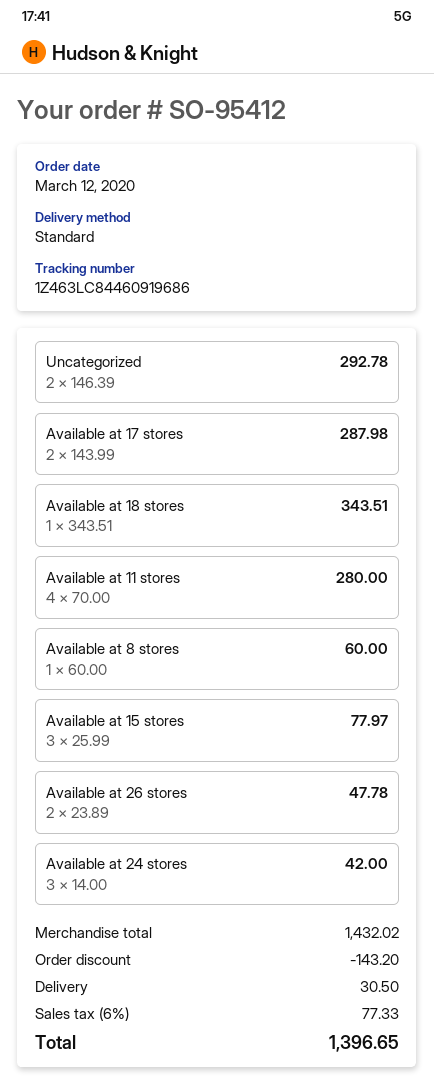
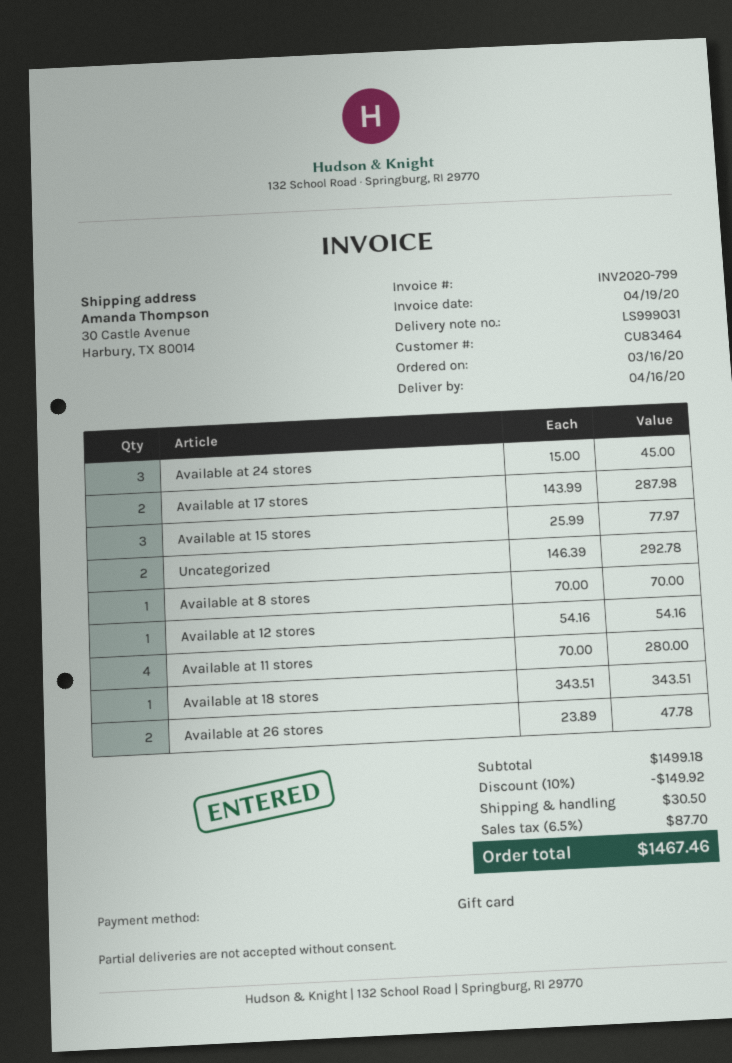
order date: 2020-03-12 -> 2020-03-16
Available at 8 stores: 1 x 60.00 = 60.00 -> 1 x 70.00 = 70.00
Available at 24 stores: 3 x 14.00 = 42.00 -> 3 x 15.00 = 45.00
Available at 12 stores: none -> 1 x 54.16 = 54.16
subtotal: 1432.02 -> 1499.18
discount: 143.20 -> 149.92
tax: 6% = 77.33 -> 6.5% = 87.70
total: 1396.65 -> 1467.46

